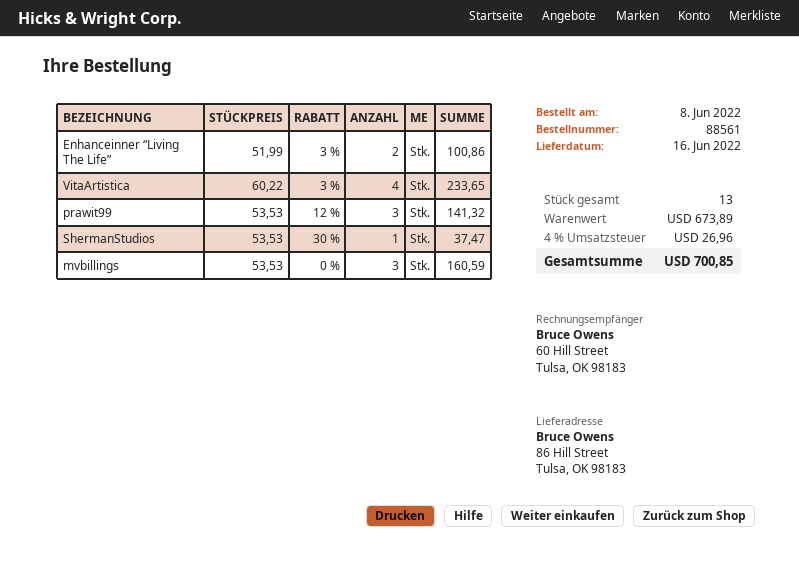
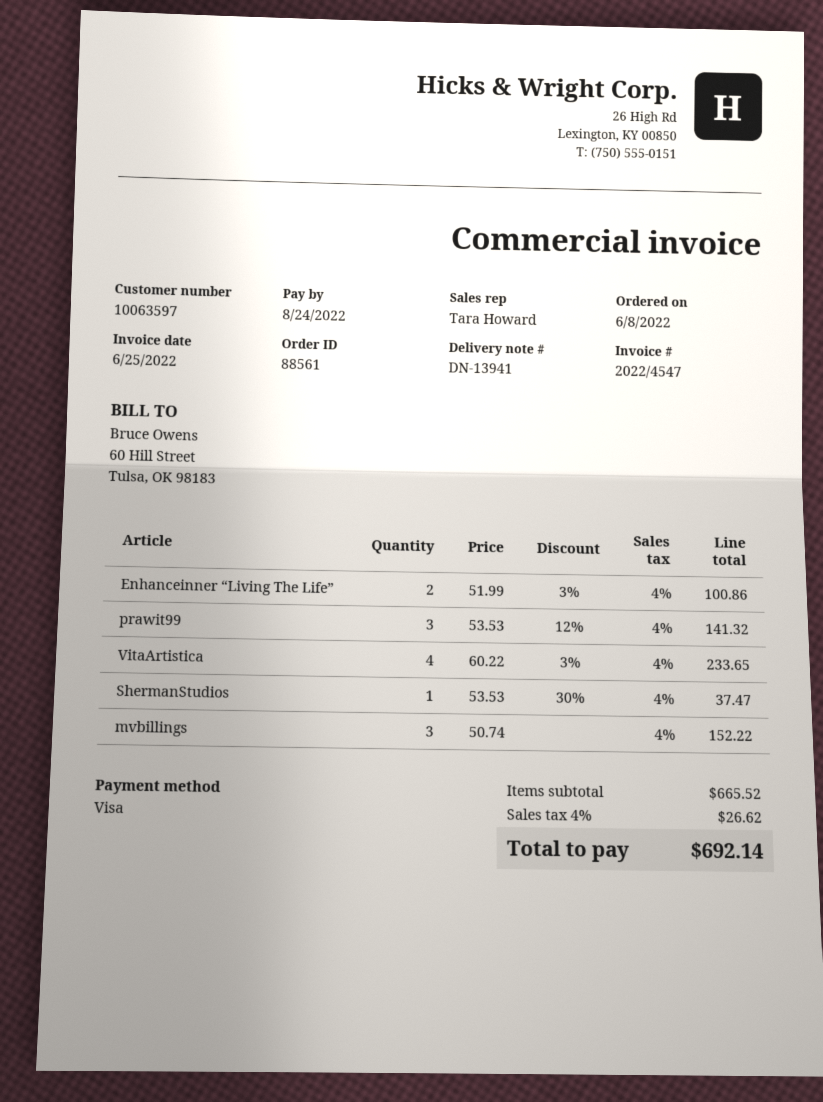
mvbillings: 3 x 53.53 = 160.59 -> 3 x 50.74 = 152.22
subtotal: 673.89 -> 665.52
tax: 4% = 26.96 -> 4% = 26.62
total: 700.85 -> 692.14

